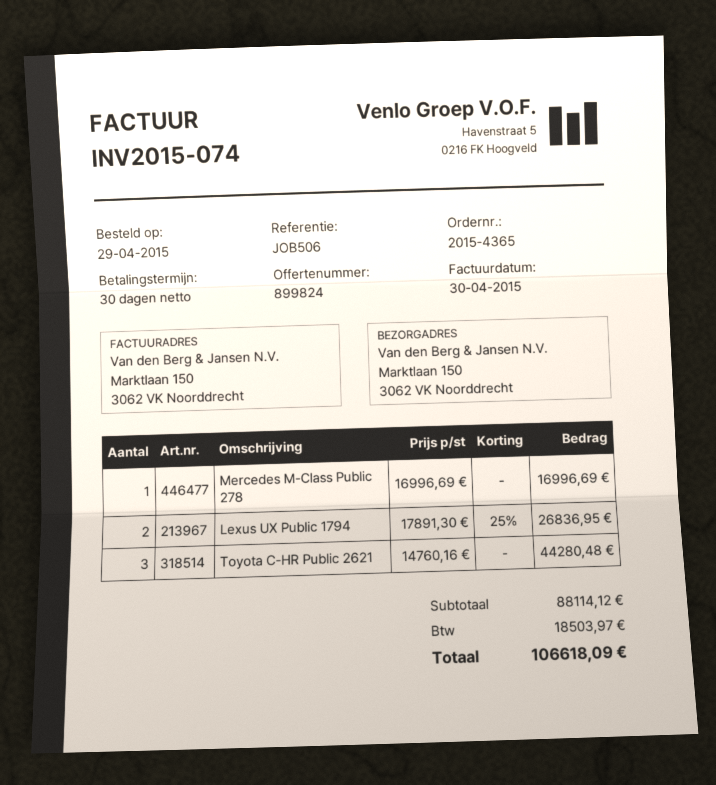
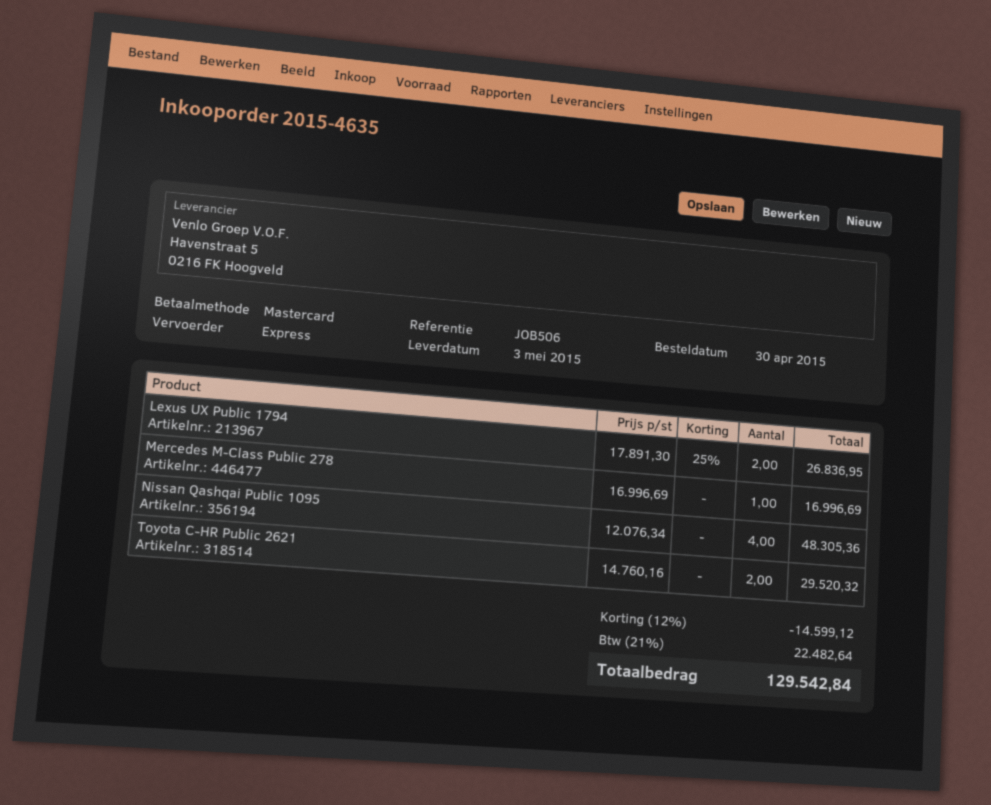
order number: 2015-4365 -> 2015-4635
order date: 2015-04-29 -> 2015-04-30
Toyota C-HR Public 2621: 3 x 14760.16 = 44280.48 -> 2 x 14760.16 = 29520.32
Nissan Qashqai Public 1095: none -> 4 x 12076.34 = 48305.36
discount: none -> 12% = 14599.12
tax: 18503.97 -> 22482.64
total: 106618.09 -> 129542.84

